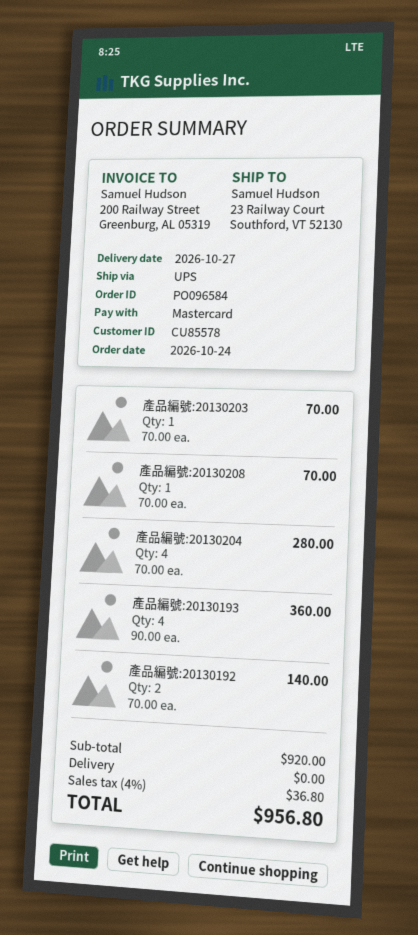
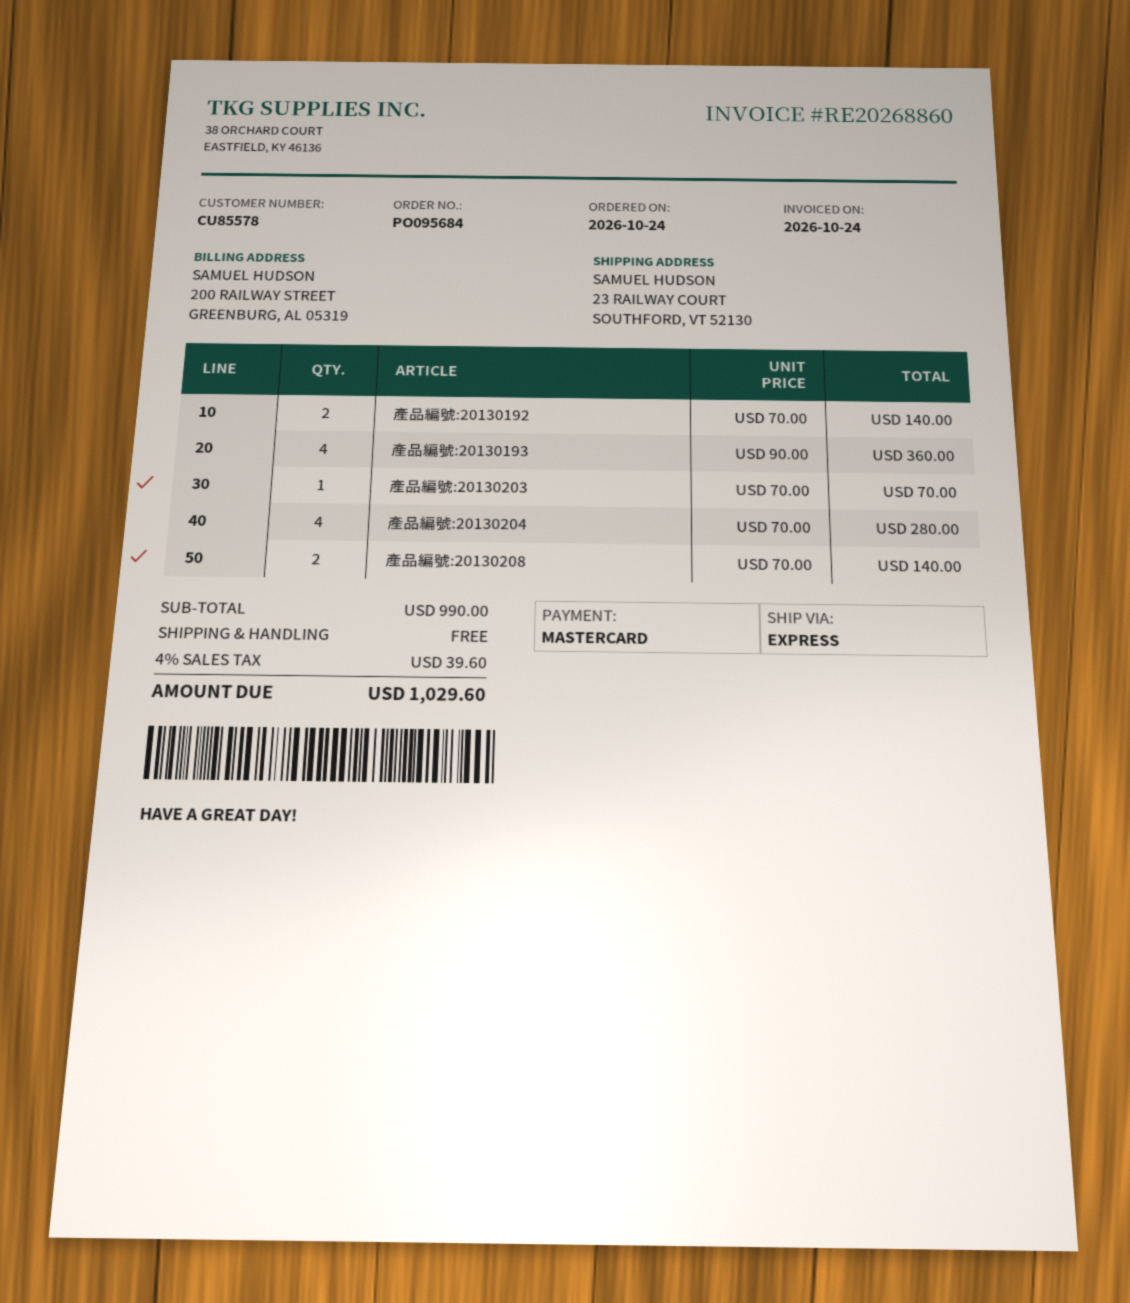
order number: PO096584 -> PO095684
shipping method: UPS -> express
產品編號:20130208: 1 x 70.00 = 70.00 -> 2 x 70.00 = 140.00
subtotal: 920.00 -> 990.00
tax: 4% = 36.80 -> 4% = 39.60
total: 956.80 -> 1029.60

